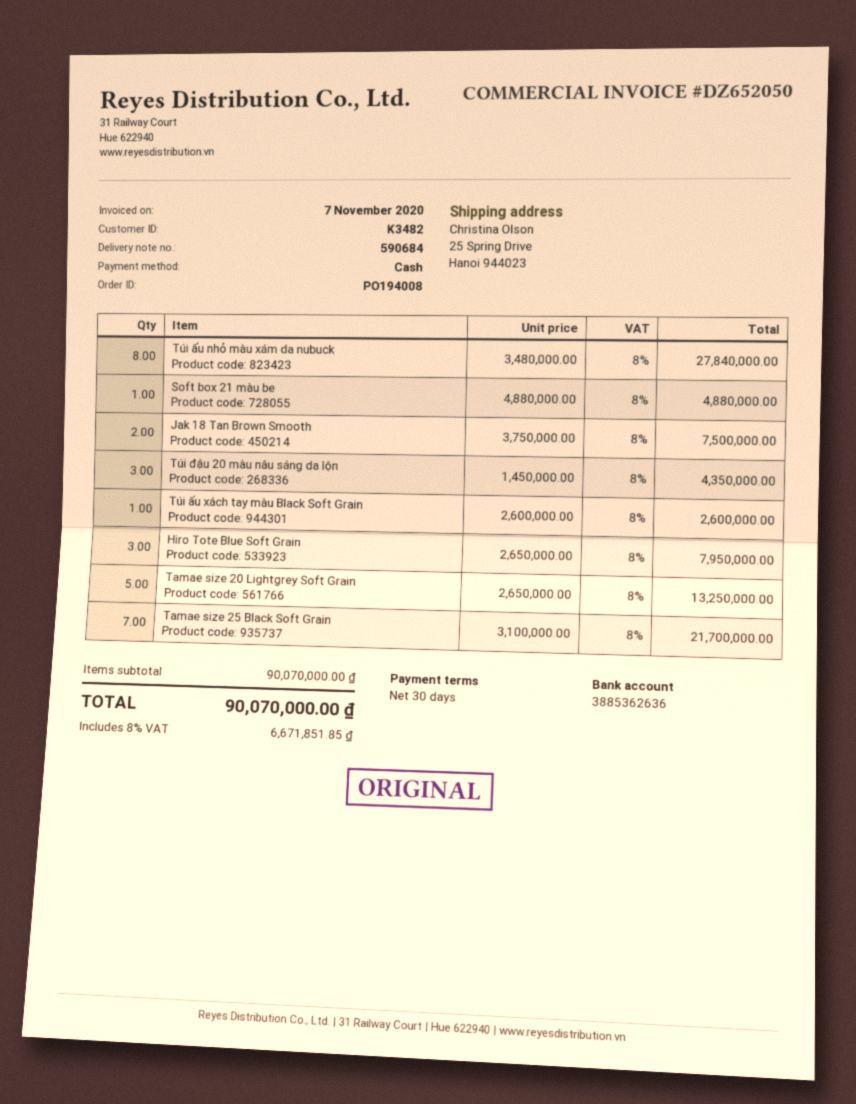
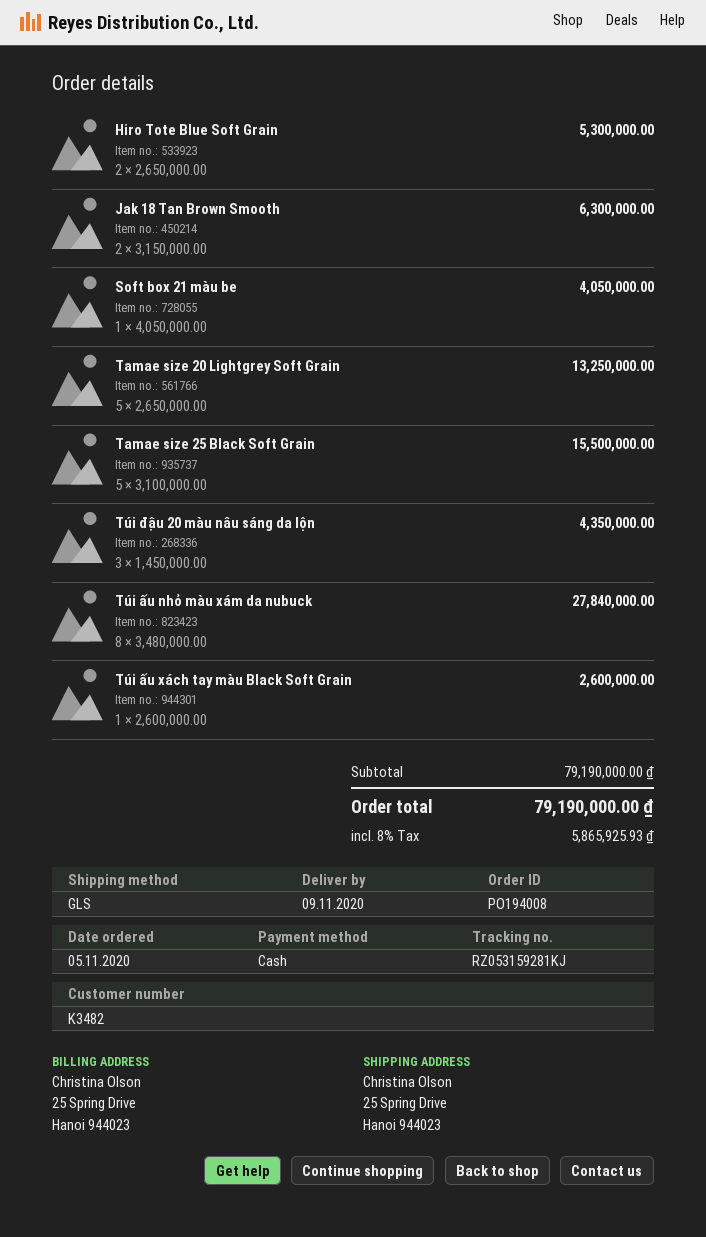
Soft box 21 màu be: 1 x 4880000.00 = 4880000.00 -> 1 x 4050000.00 = 4050000.00
Jak 18 Tan Brown Smooth: 2 x 3750000.00 = 7500000.00 -> 2 x 3150000.00 = 6300000.00
Hiro Tote Blue Soft Grain: 3 x 2650000.00 = 7950000.00 -> 2 x 2650000.00 = 5300000.00
Tamae size 25 Black Soft Grain: 7 x 3100000.00 = 21700000.00 -> 5 x 3100000.00 = 15500000.00
subtotal: 90070000.00 -> 79190000.00
tax: 8% = 6671851.85 -> 8% = 5865925.93
total: 90070000.00 -> 79190000.00

